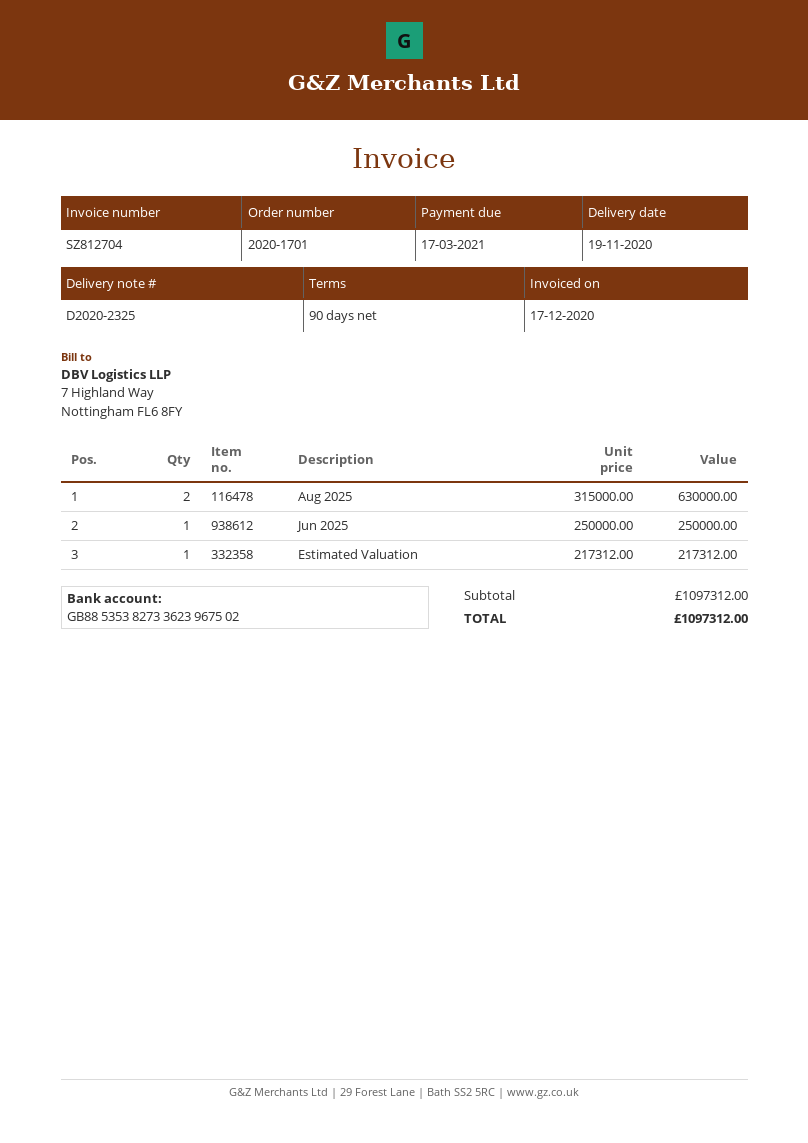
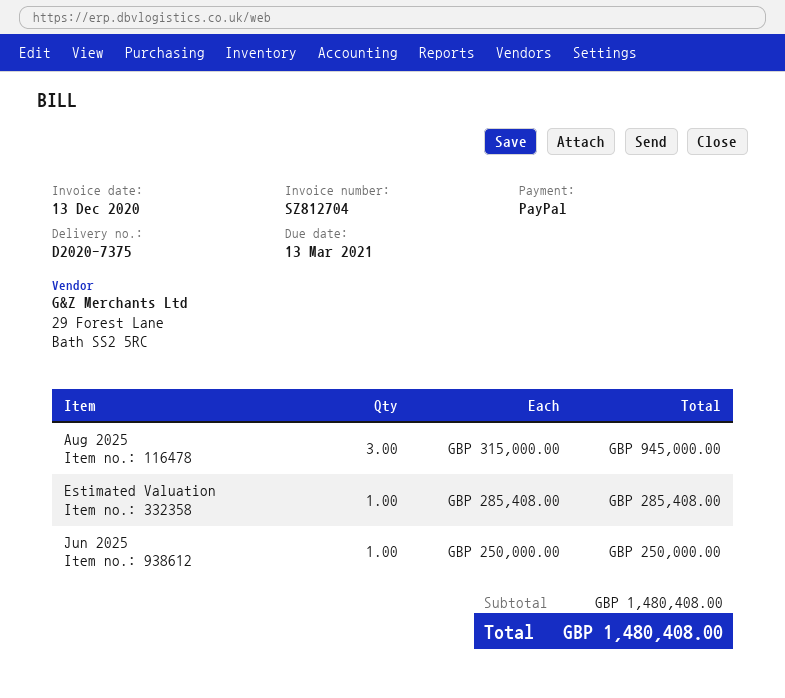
delivery note number: D2020-2325 -> D2020-7375
invoice date: 2020-12-17 -> 2020-12-13
due date: 2021-03-17 -> 2021-03-13
Aug 2025: 2 x 315000.00 = 630000.00 -> 3 x 315000.00 = 945000.00
Estimated Valuation: 1 x 217312.00 = 217312.00 -> 1 x 285408.00 = 285408.00
subtotal: 1097312.00 -> 1480408.00
total: 1097312.00 -> 1480408.00

